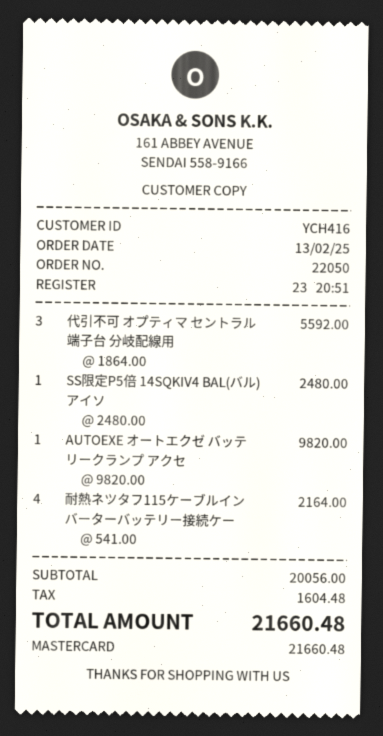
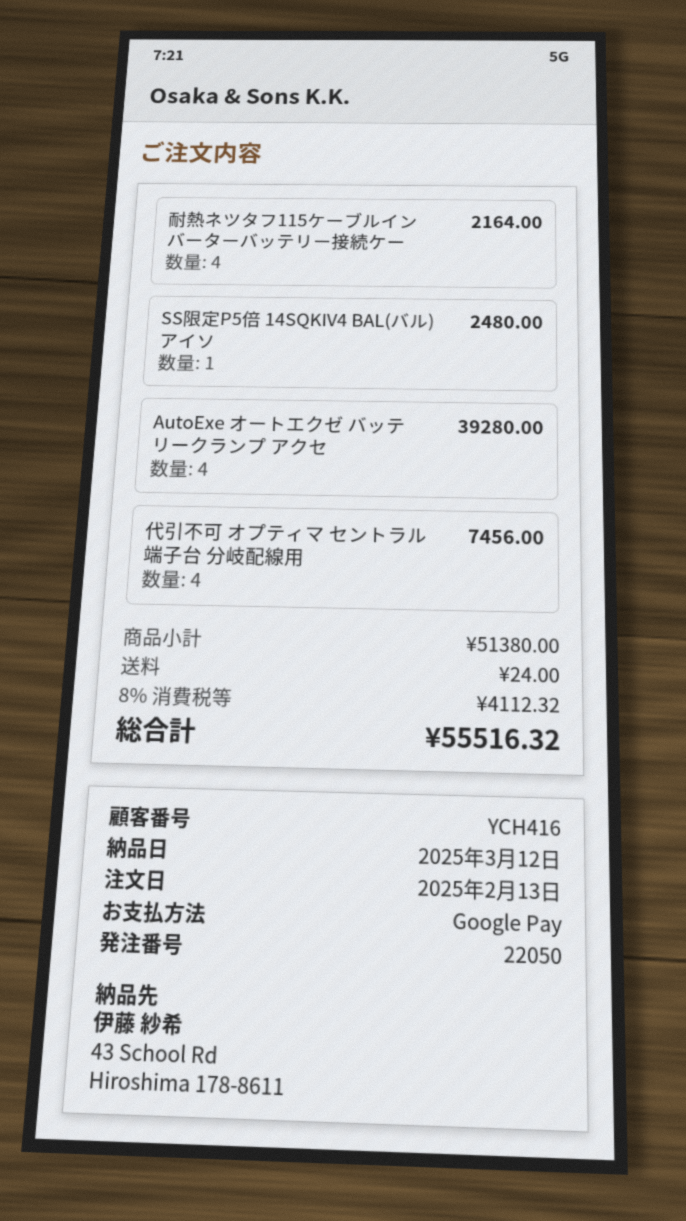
payment method: Mastercard -> Google Pay
代引不可 オプティマ セントラル端子台 分岐配線用: 3 for 5592.00 -> 4 for 7456.00
AUTOEXE オートエクゼ バッテリークランプ アクセ: 1 for 9820.00 -> 4 for 39280.00
subtotal: 20056.00 -> 51380.00
shipping: none -> 24.00
tax: 1604.48 -> 4112.32
total: 21660.48 -> 55516.32

